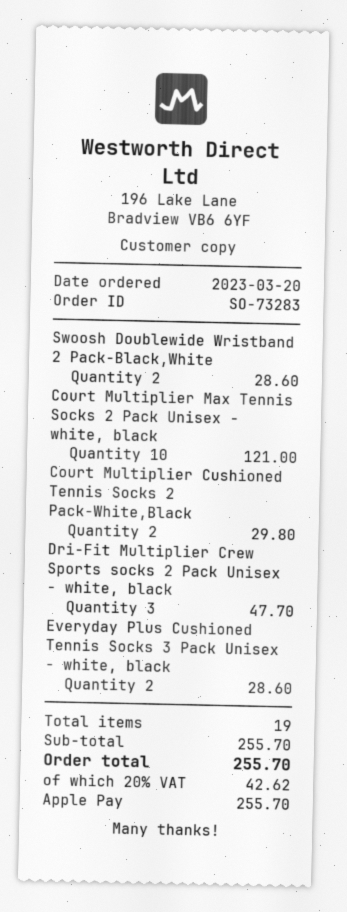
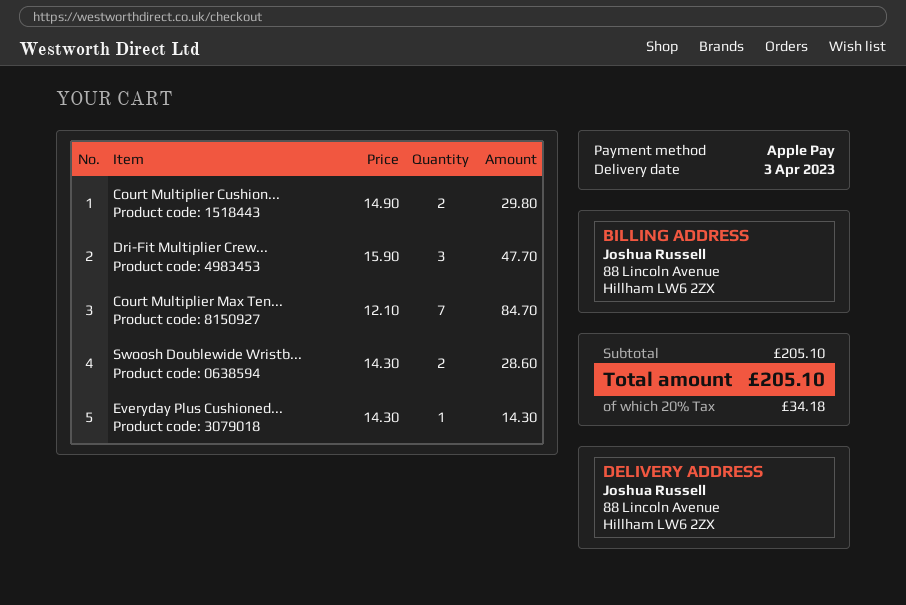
Court Multiplier Max Tennis Socks 2 Pack Unisex - white, black: 10 for 121.00 -> 7 for 84.70
Everyday Plus Cushioned Tennis Socks 3 Pack Unisex - white, black: 2 for 28.60 -> 1 for 14.30
subtotal: 255.70 -> 205.10
tax: 20% = 42.62 -> 20% = 34.18
total: 255.70 -> 205.10

